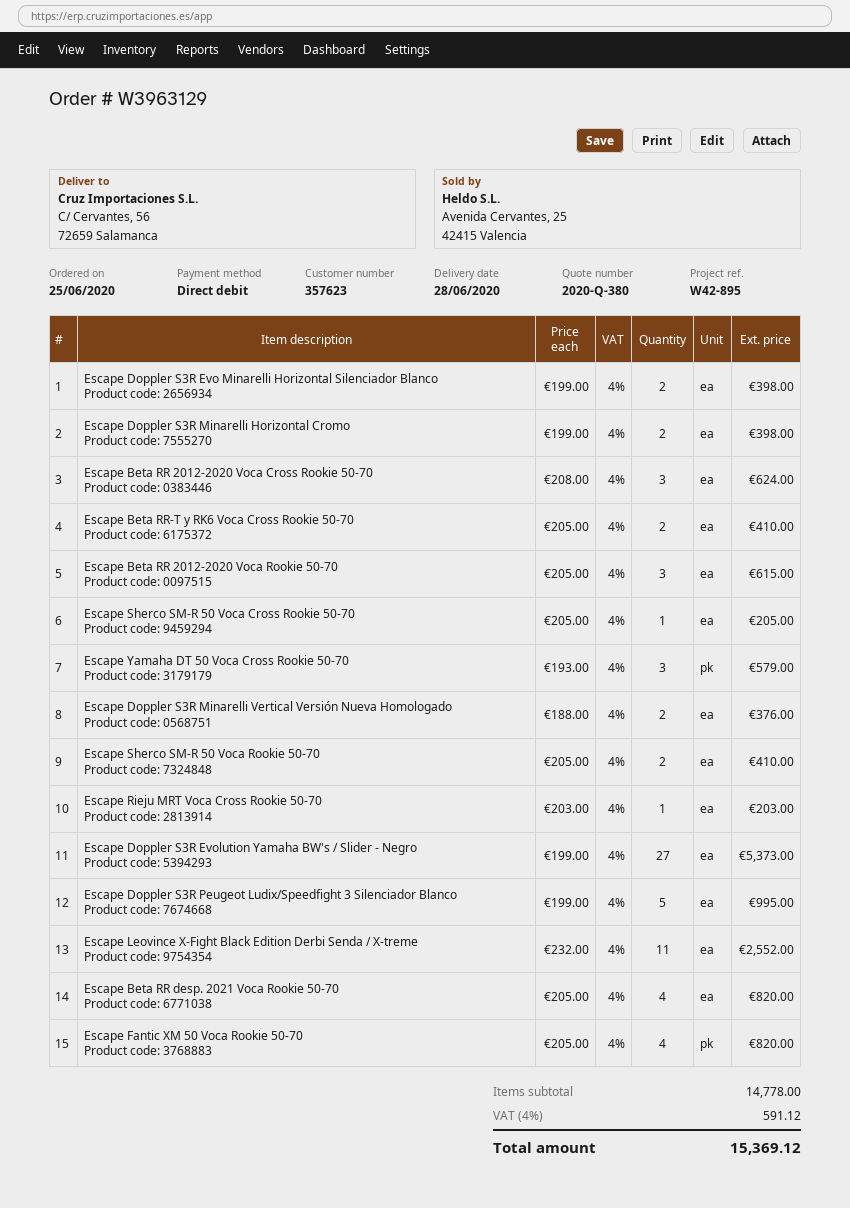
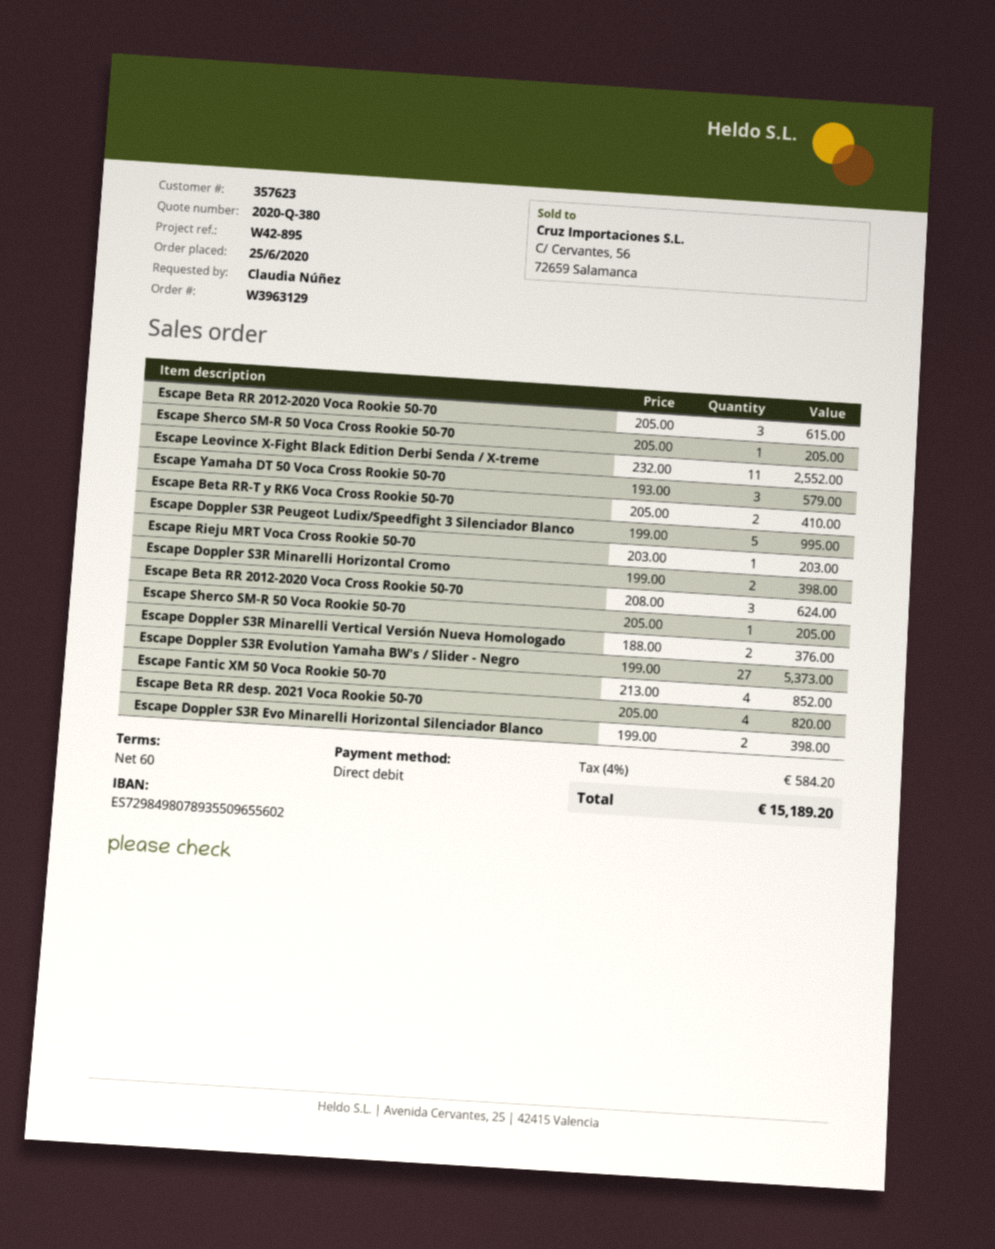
Escape Sherco SM-R 50 Voca Rookie 50-70: 2 x 205.00 = 410.00 -> 1 x 205.00 = 205.00
Escape Fantic XM 50 Voca Rookie 50-70: 4 x 205.00 = 820.00 -> 4 x 213.00 = 852.00
tax: 4% = 591.12 -> 4% = 584.20
total: 15369.12 -> 15189.20

